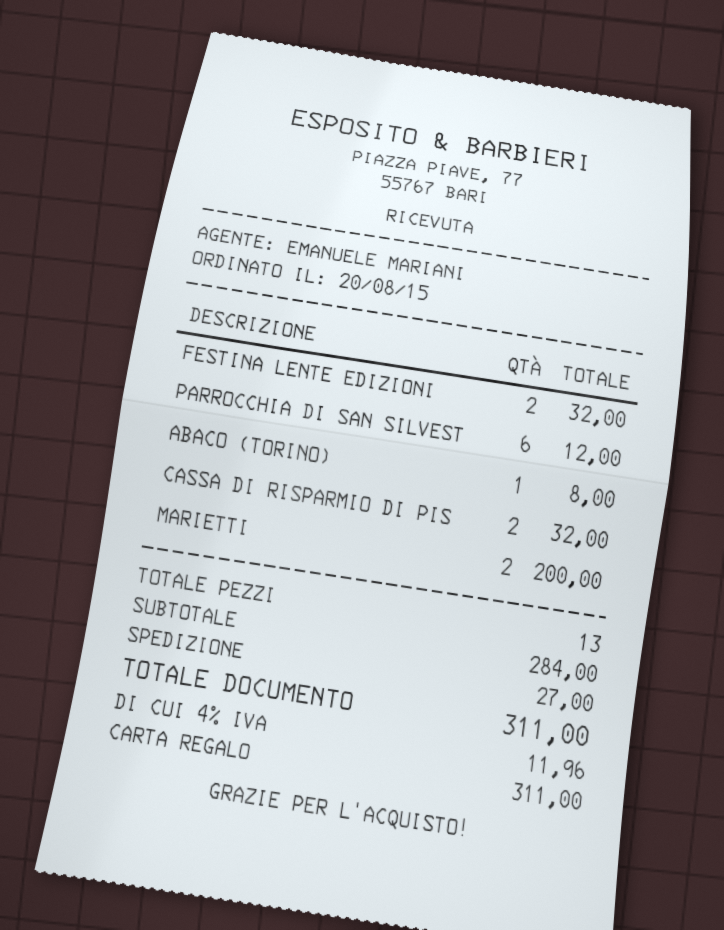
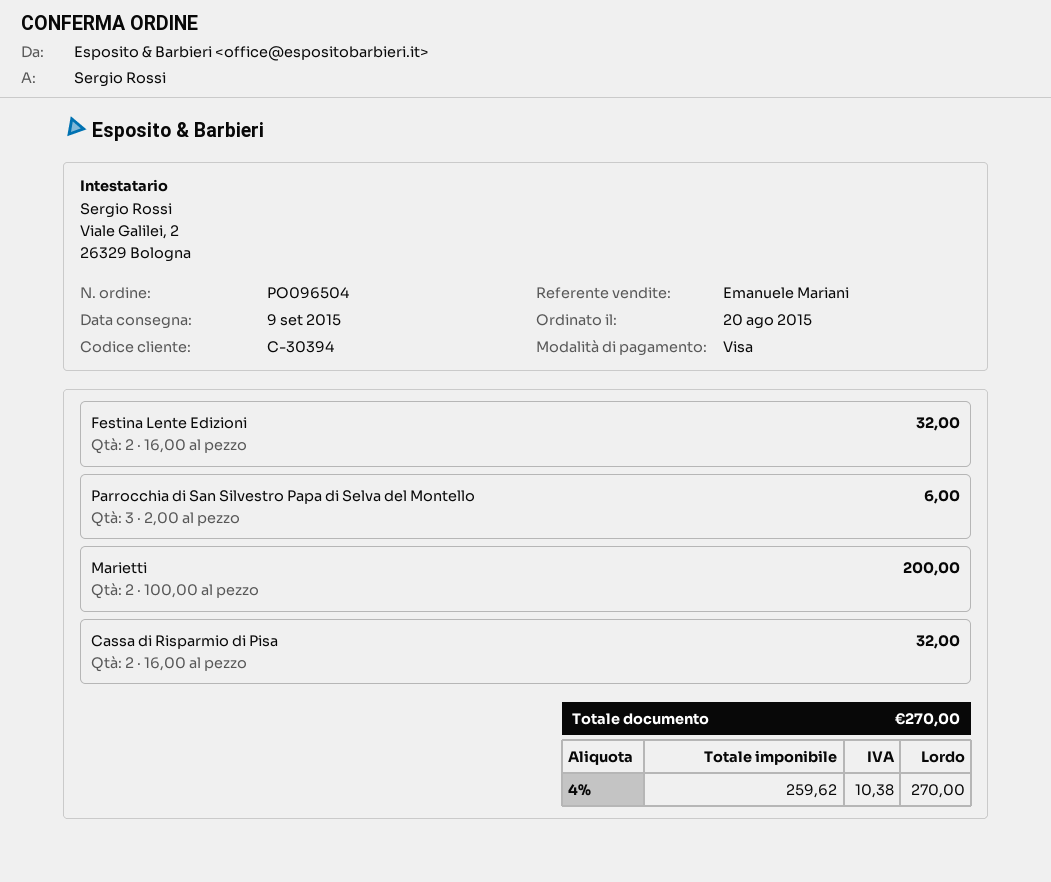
payment method: gift card -> Visa
PARROCCHIA DI SAN SILVEST: 6 for 12.00 -> 3 for 6.00
ABACO (TORINO): 1 for 8.00 -> none
shipping: 27.00 -> none
tax: 4% = 11.96 -> 4% = 10.38
total: 311.00 -> 270.00

